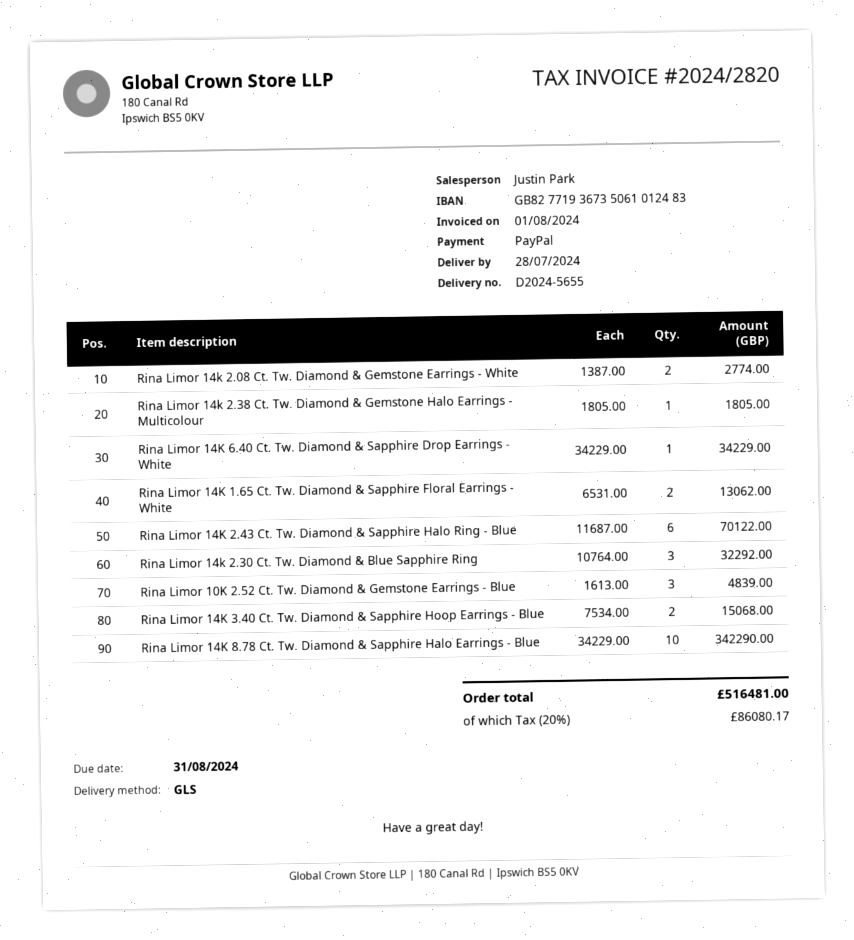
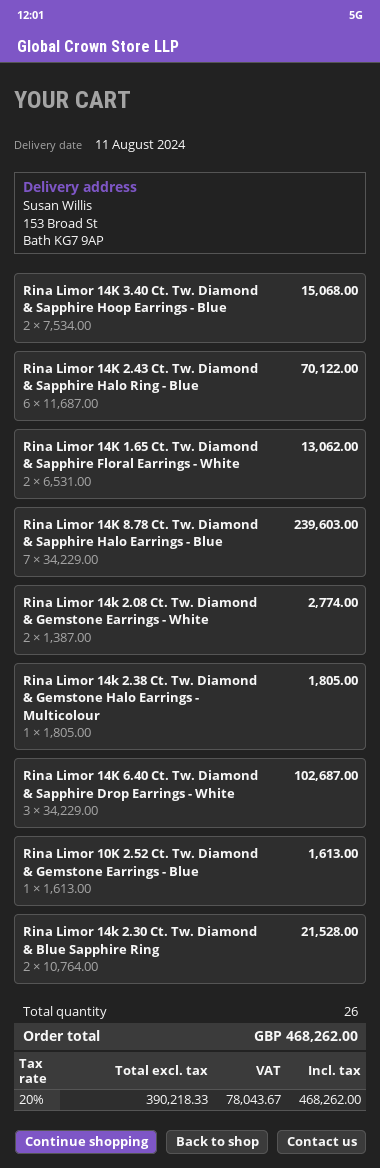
delivery date: 2024-07-28 -> 2024-08-11
Rina Limor 14K 6.40 Ct. Tw. Diamond & Sapphire Drop Earrings - White: 1 x 34229.00 = 34229.00 -> 3 x 34229.00 = 102687.00
Rina Limor 14k 2.30 Ct. Tw. Diamond & Blue Sapphire Ring: 3 x 10764.00 = 32292.00 -> 2 x 10764.00 = 21528.00
Rina Limor 10K 2.52 Ct. Tw. Diamond & Gemstone Earrings - Blue: 3 x 1613.00 = 4839.00 -> 1 x 1613.00 = 1613.00
Rina Limor 14K 8.78 Ct. Tw. Diamond & Sapphire Halo Earrings - Blue: 10 x 34229.00 = 342290.00 -> 7 x 34229.00 = 239603.00
tax: 20% = 86080.17 -> 20% = 78043.67
total: 516481.00 -> 468262.00

